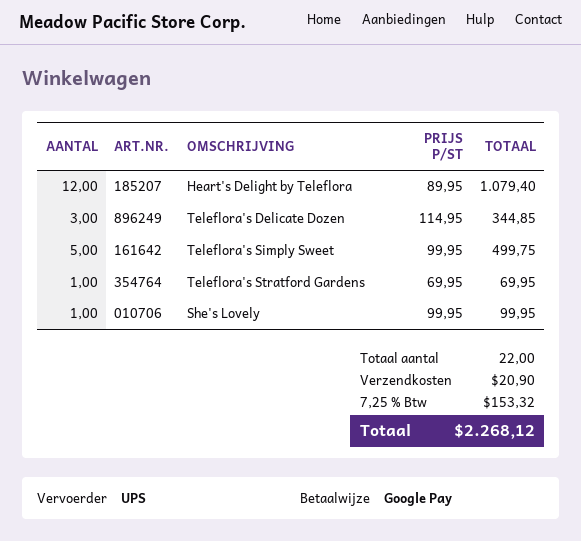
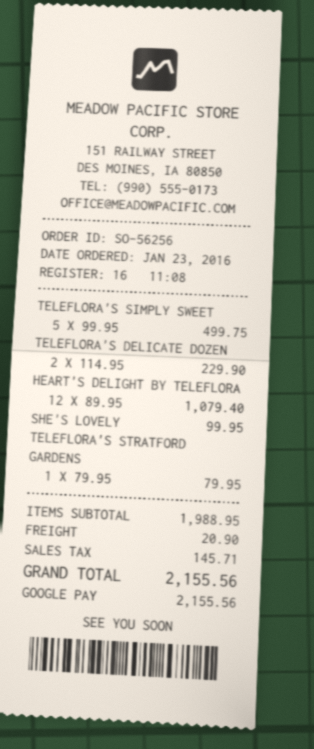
Teleflora's Delicate Dozen: 3 x 114.95 = 344.85 -> 2 x 114.95 = 229.90
Teleflora's Stratford Gardens: 1 x 69.95 = 69.95 -> 1 x 79.95 = 79.95
tax: 153.32 -> 145.71
total: 2268.12 -> 2155.56

